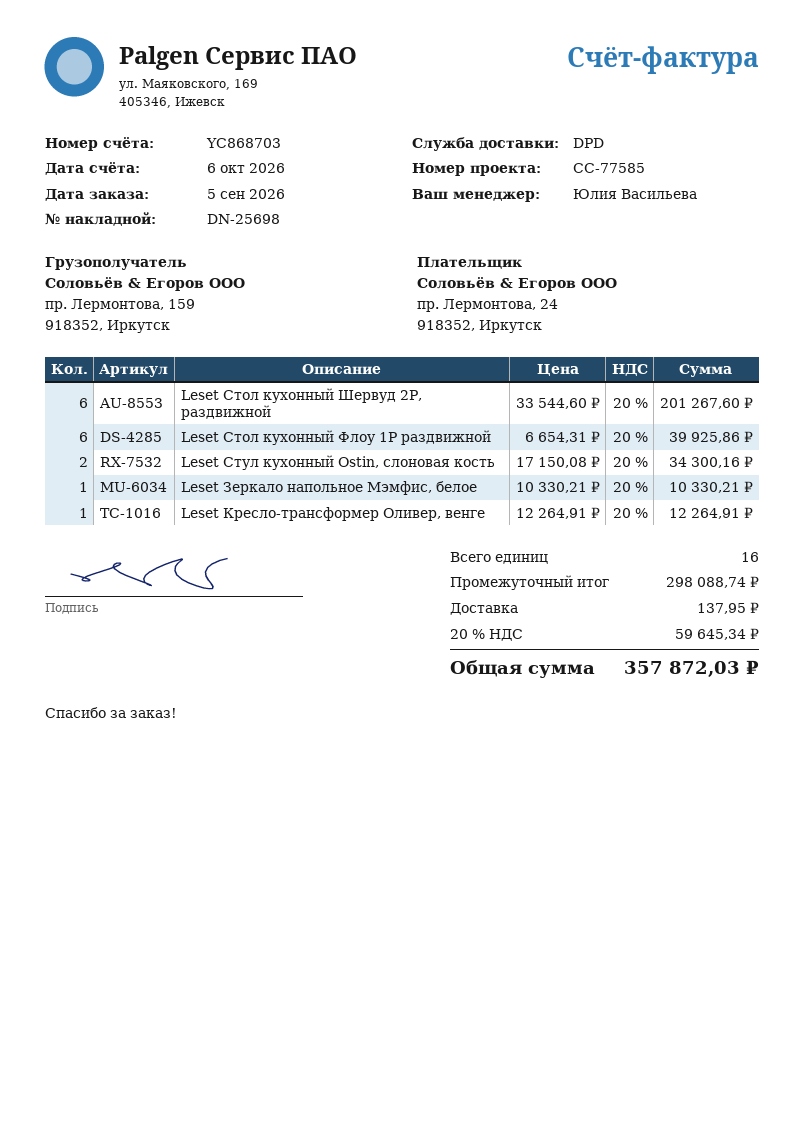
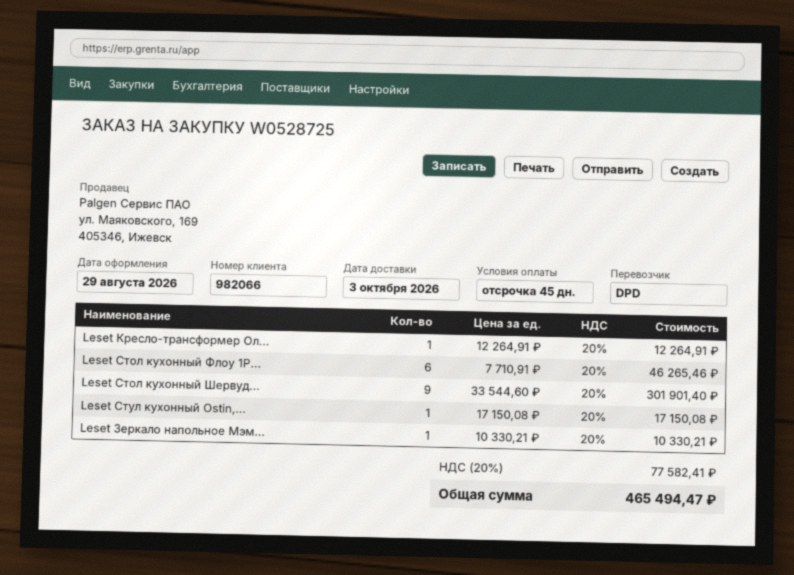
order date: 2026-09-05 -> 2026-08-29
Leset Стол кухонный Шервуд 2Р, раздвижной: 6 x 33544.60 = 201267.60 -> 9 x 33544.60 = 301901.40
Leset Стол кухонный Флоу 1Р раздвижной: 6 x 6654.31 = 39925.86 -> 6 x 7710.91 = 46265.46
Leset Стул кухонный Ostin, слоновая кость: 2 x 17150.08 = 34300.16 -> 1 x 17150.08 = 17150.08
shipping: 137.95 -> none
tax: 20% = 59645.34 -> 20% = 77582.41
total: 357872.03 -> 465494.47

